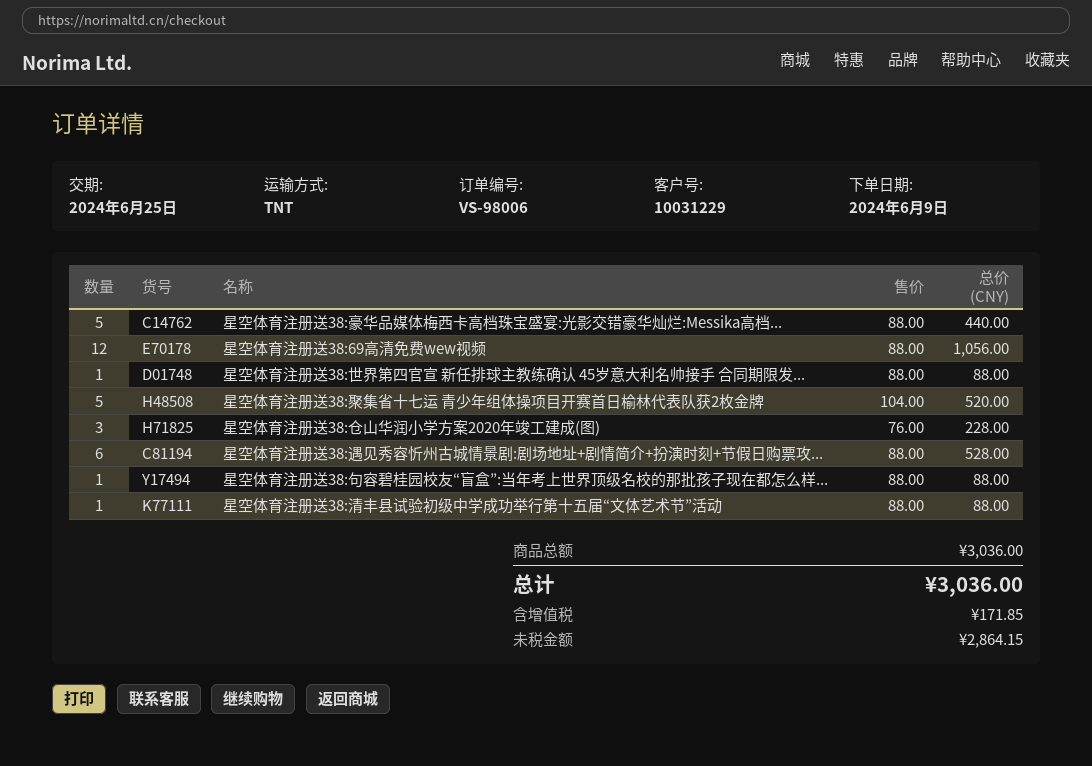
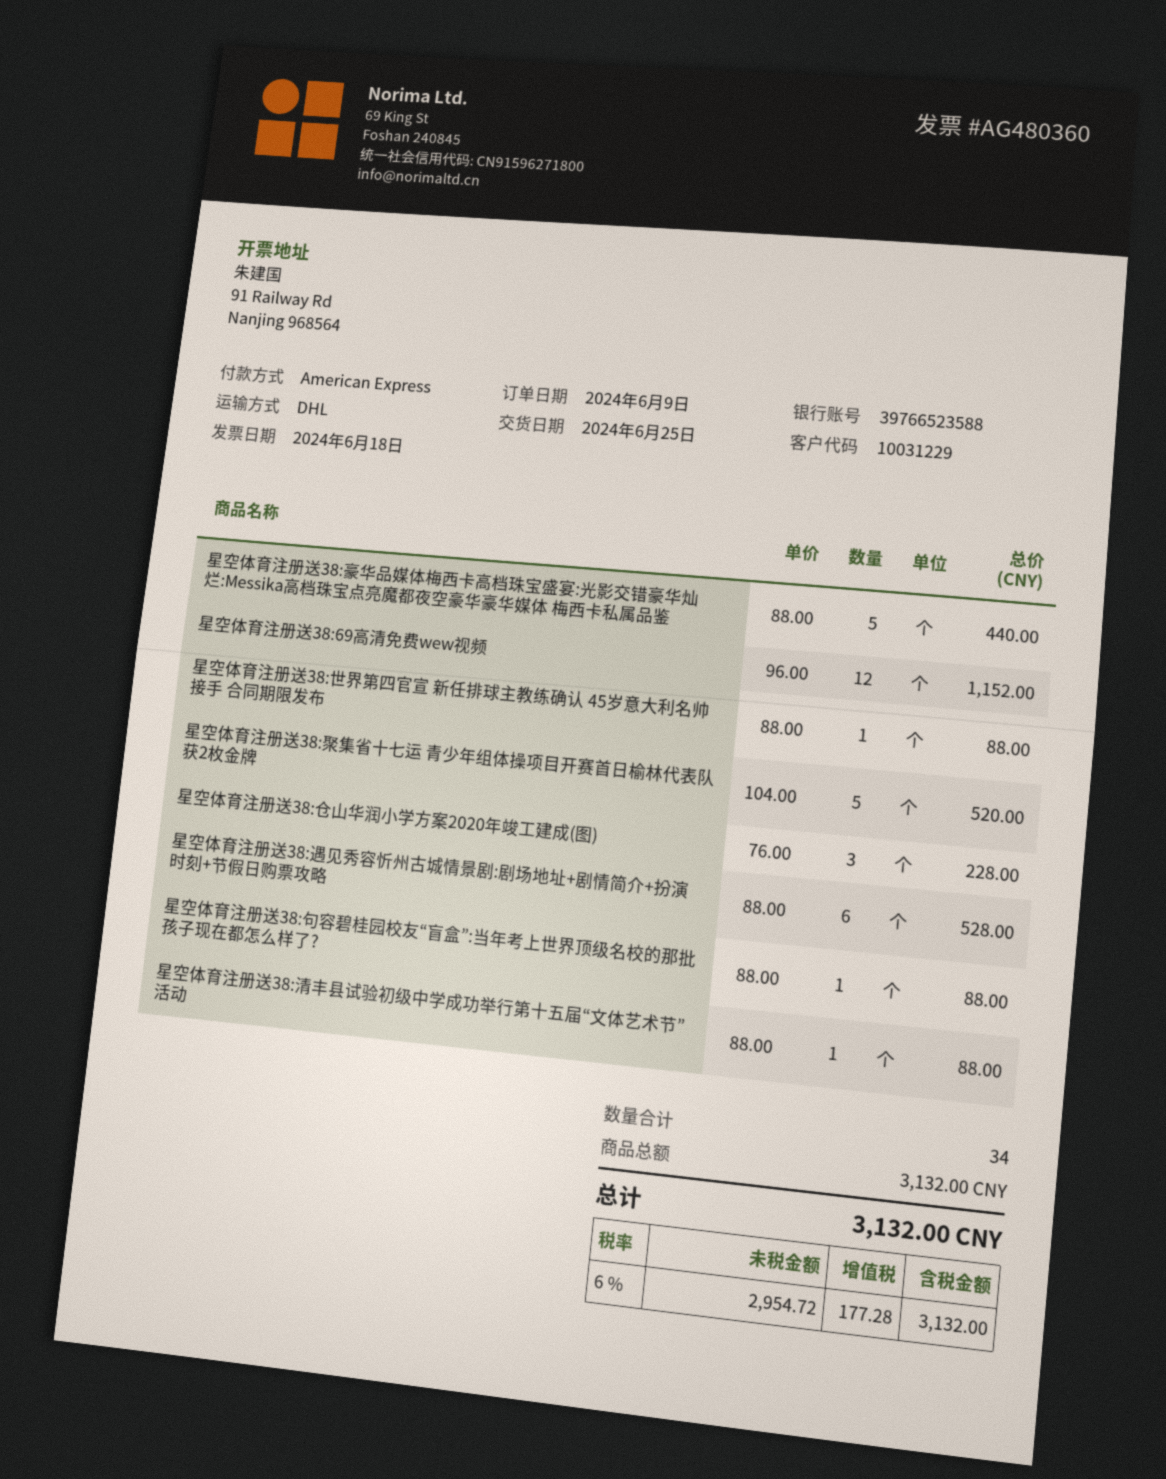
shipping method: TNT -> DHL
星空体育注册送38:69高清免费wew视频: 12 x 88.00 = 1056.00 -> 12 x 96.00 = 1152.00
subtotal: 3036.00 -> 3132.00
net: 2864.15 -> 2954.72
tax: 171.85 -> 177.28
total: 3036.00 -> 3132.00

